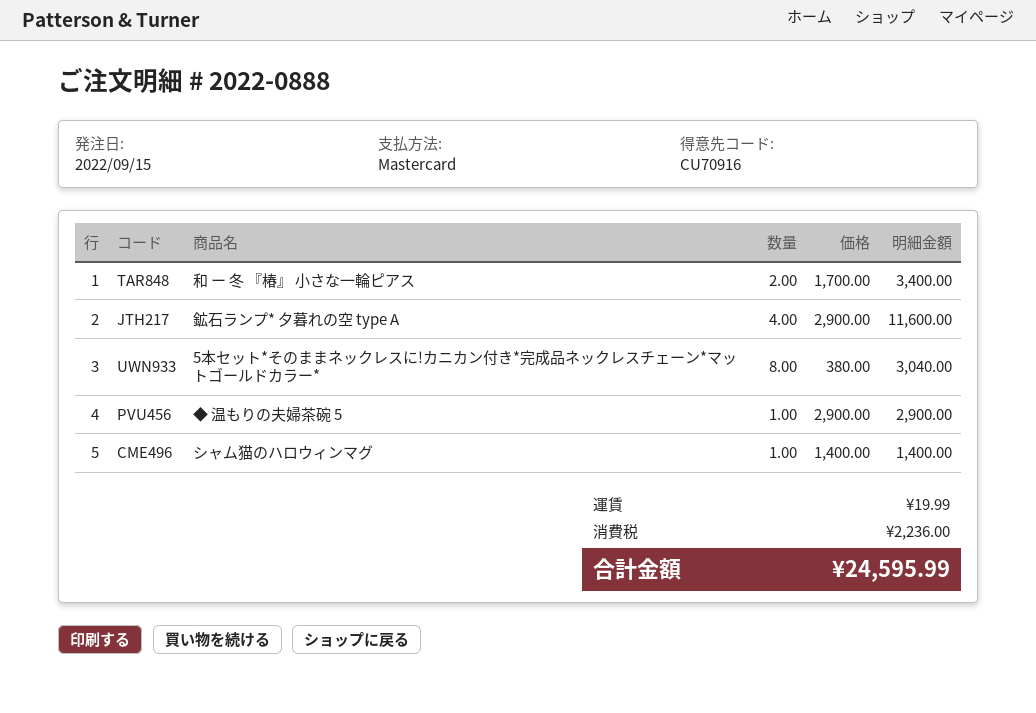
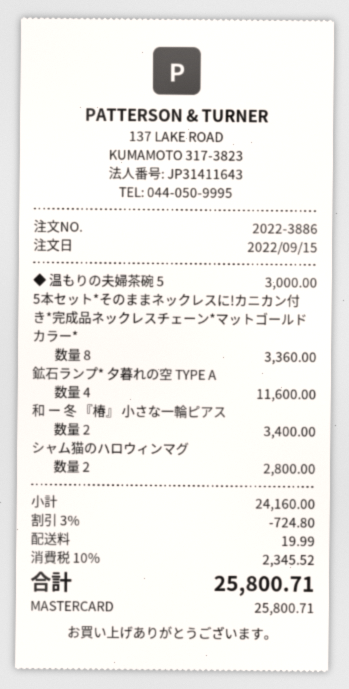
order number: 2022-0888 -> 2022-3886
5本セット*そのままネックレスに!カニカン付き*完成品ネックレスチェーン*マットゴールドカラー*: 8 for 3040.00 -> 8 for 3360.00
◆ 温もりの夫婦茶碗 5: 1 for 2900.00 -> 1 for 3000.00
シャム猫のハロウィンマグ: 1 for 1400.00 -> 2 for 2800.00
discount: none -> 3% = 724.80
tax: 2236.00 -> 2345.52
total: 24595.99 -> 25800.71

